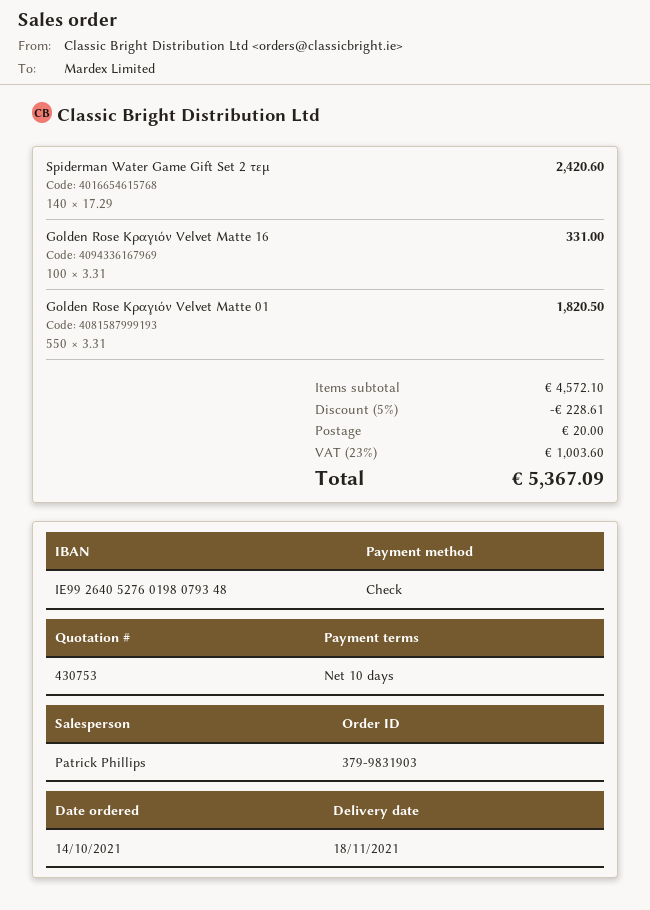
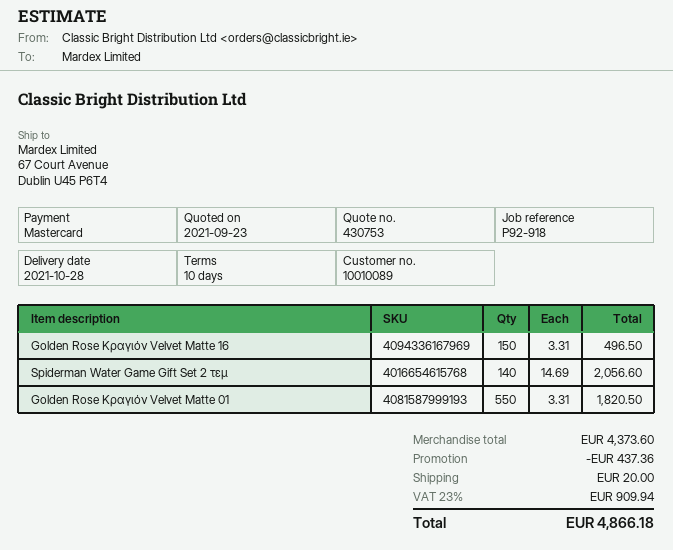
delivery date: 2021-11-18 -> 2021-10-28
payment method: cheque -> Mastercard
Spiderman Water Game Gift Set 2 τεμ: 140 x 17.29 = 2420.60 -> 140 x 14.69 = 2056.60
Golden Rose Κραγιόν Velvet Matte 16: 100 x 3.31 = 331.00 -> 150 x 3.31 = 496.50
subtotal: 4572.10 -> 4373.60
discount: 228.61 -> 437.36
tax: 23% = 1003.60 -> 23% = 909.94
total: 5367.09 -> 4866.18

